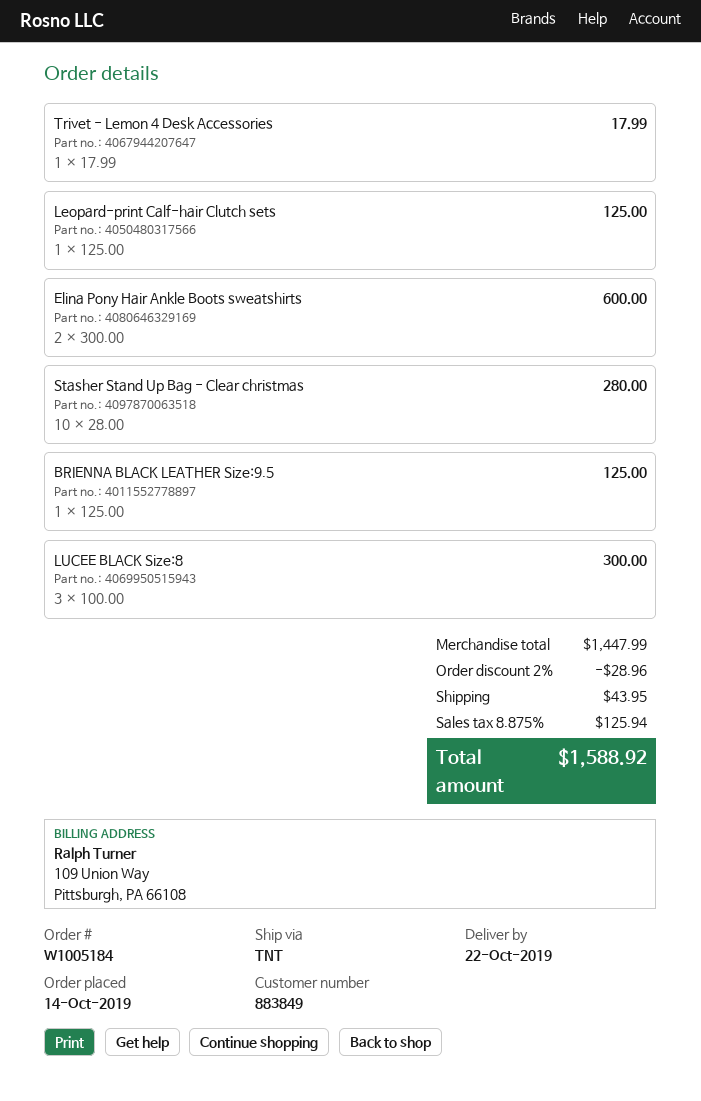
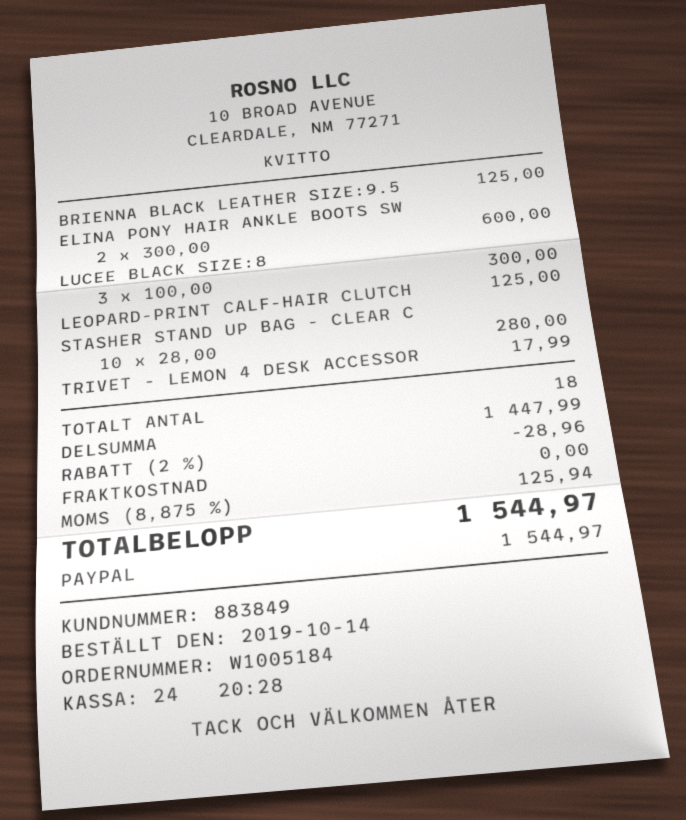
shipping: 43.95 -> 0.00
total: 1588.92 -> 1544.97

